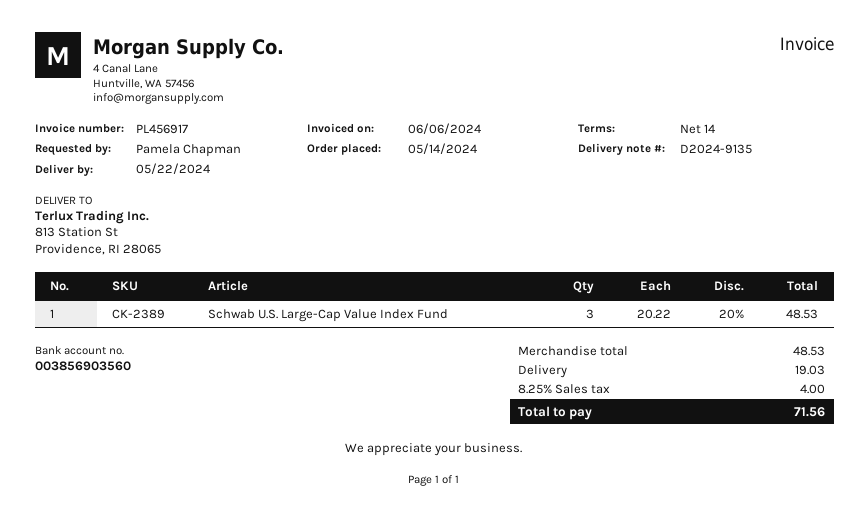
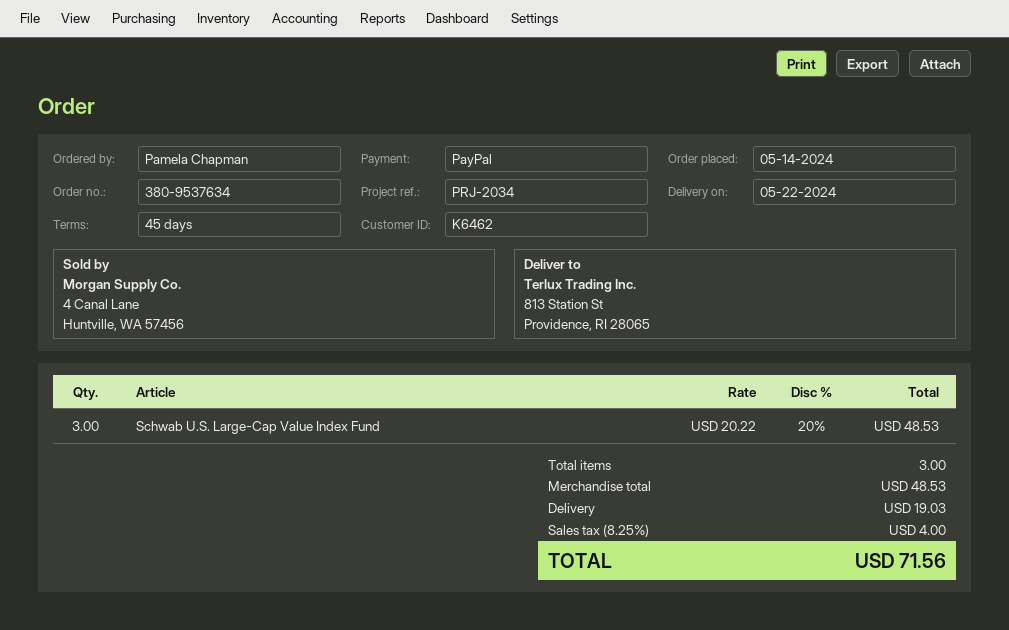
payment terms: 14 days -> 45 days

